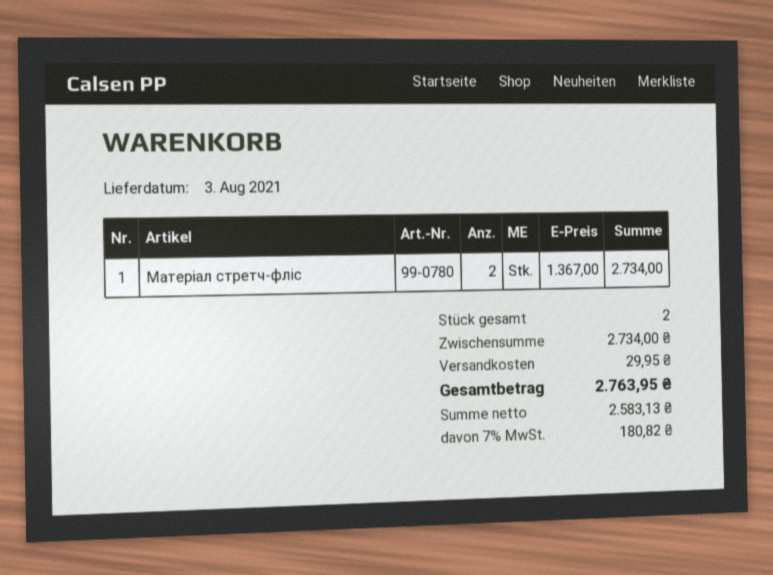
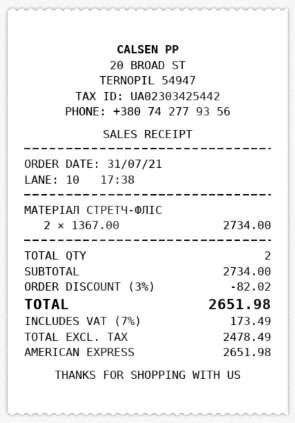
discount: none -> 3% = 82.02
shipping: 29.95 -> none
net: 2583.13 -> 2478.49
tax: 7% = 180.82 -> 7% = 173.49
total: 2763.95 -> 2651.98

